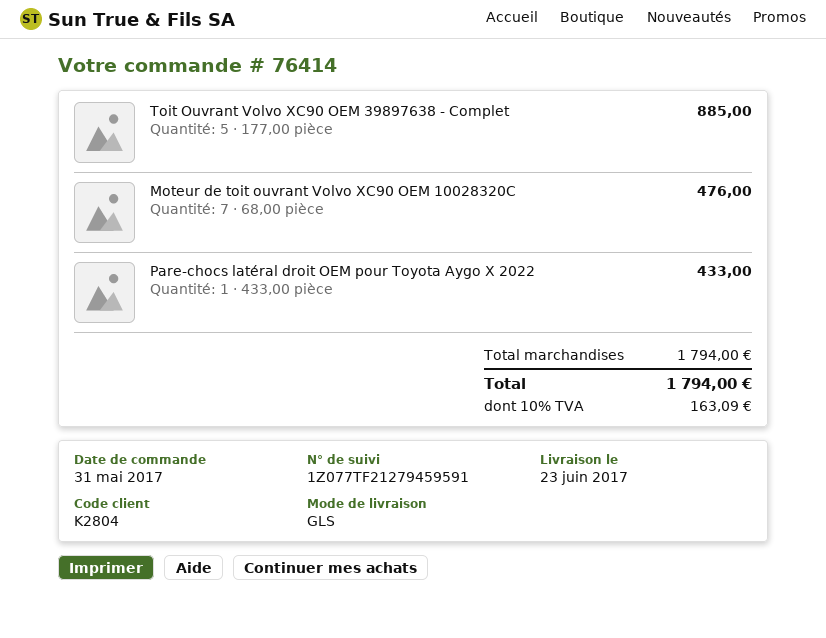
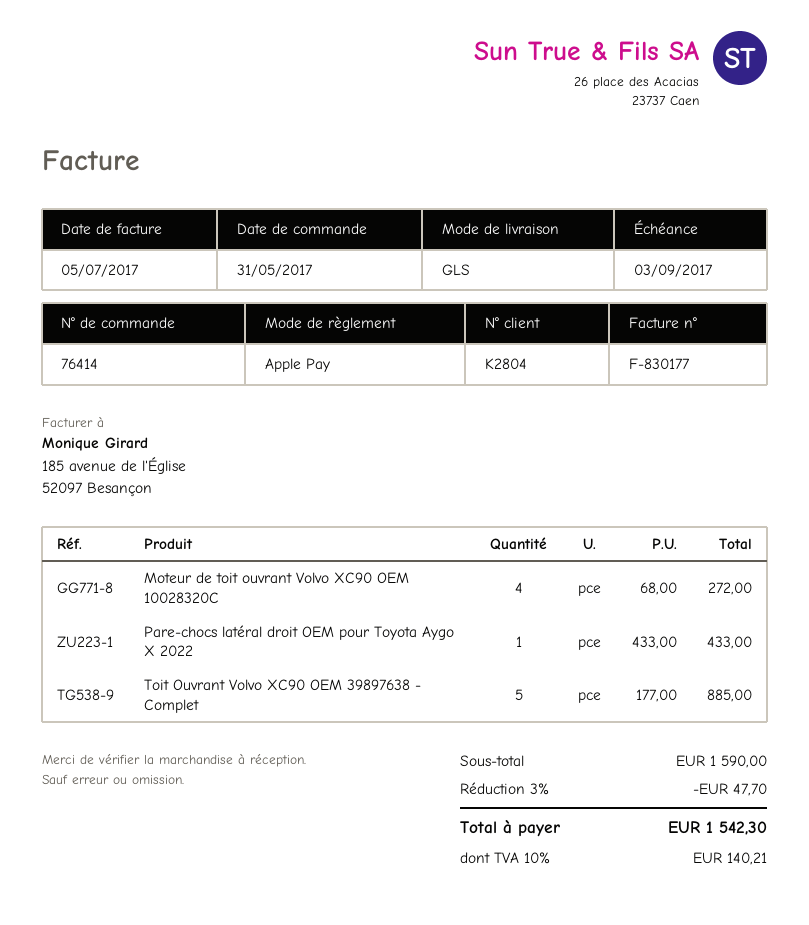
Moteur de toit ouvrant Volvo XC90 OEM 10028320C: 7 x 68.00 = 476.00 -> 4 x 68.00 = 272.00
subtotal: 1794.00 -> 1590.00
discount: none -> 3% = 47.70
tax: 10% = 163.09 -> 10% = 140.21
total: 1794.00 -> 1542.30

